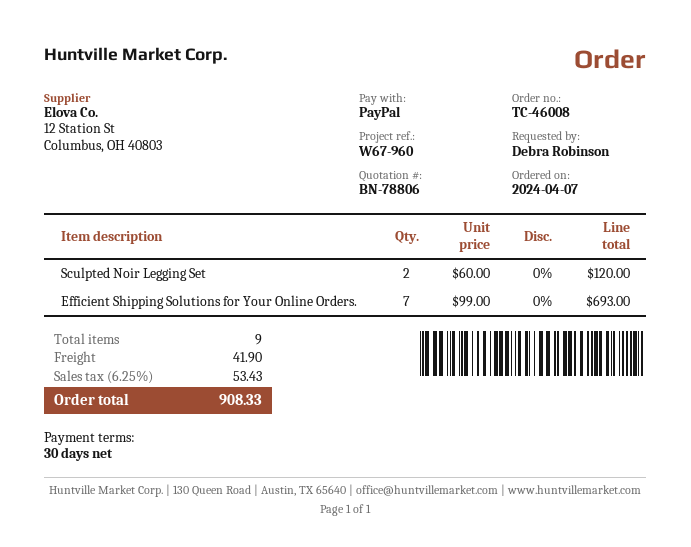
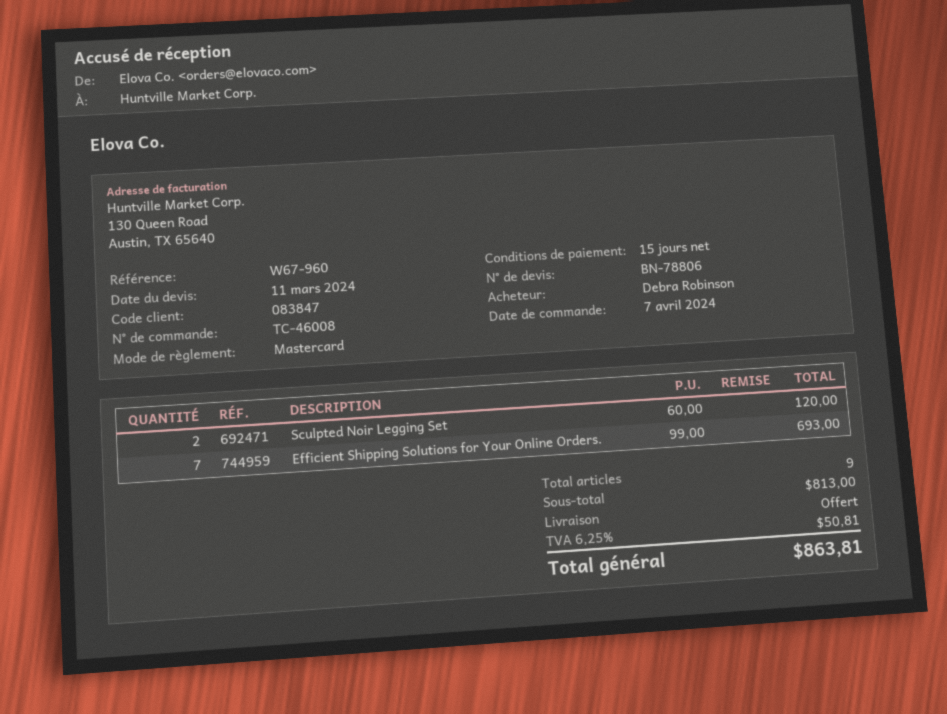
payment terms: 30 days -> 15 days
payment method: PayPal -> Mastercard
shipping: 41.90 -> 0.00
tax: 6.25% = 53.43 -> 6.25% = 50.81
total: 908.33 -> 863.81

